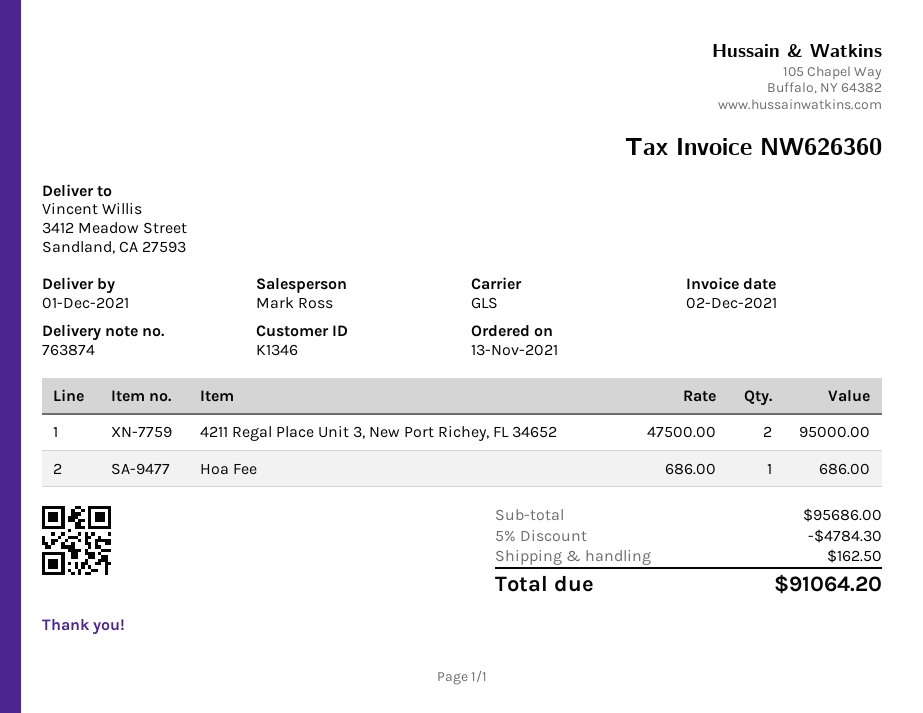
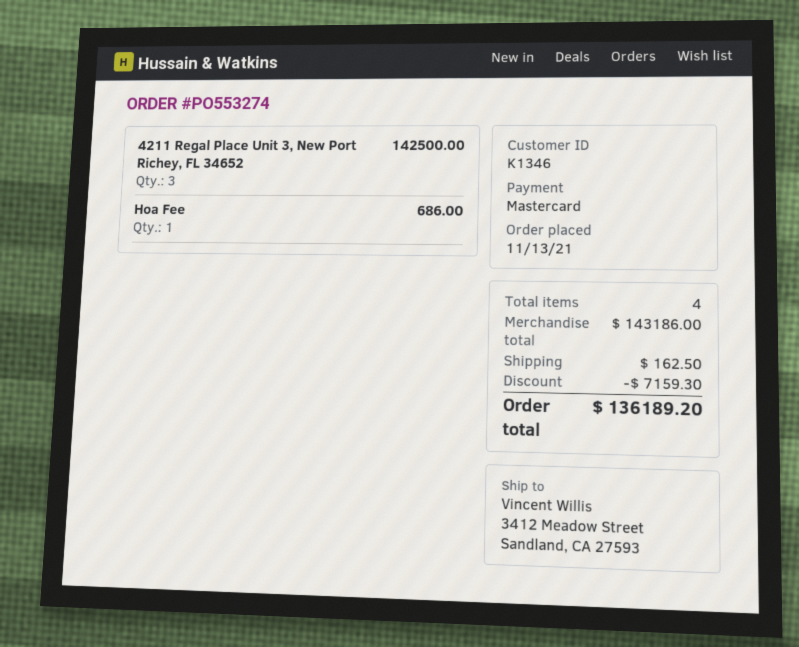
4211 Regal Place Unit 3, New Port Richey, FL 34652: 2 for 95000.00 -> 3 for 142500.00
subtotal: 95686.00 -> 143186.00
discount: 4784.30 -> 7159.30
total: 91064.20 -> 136189.20

